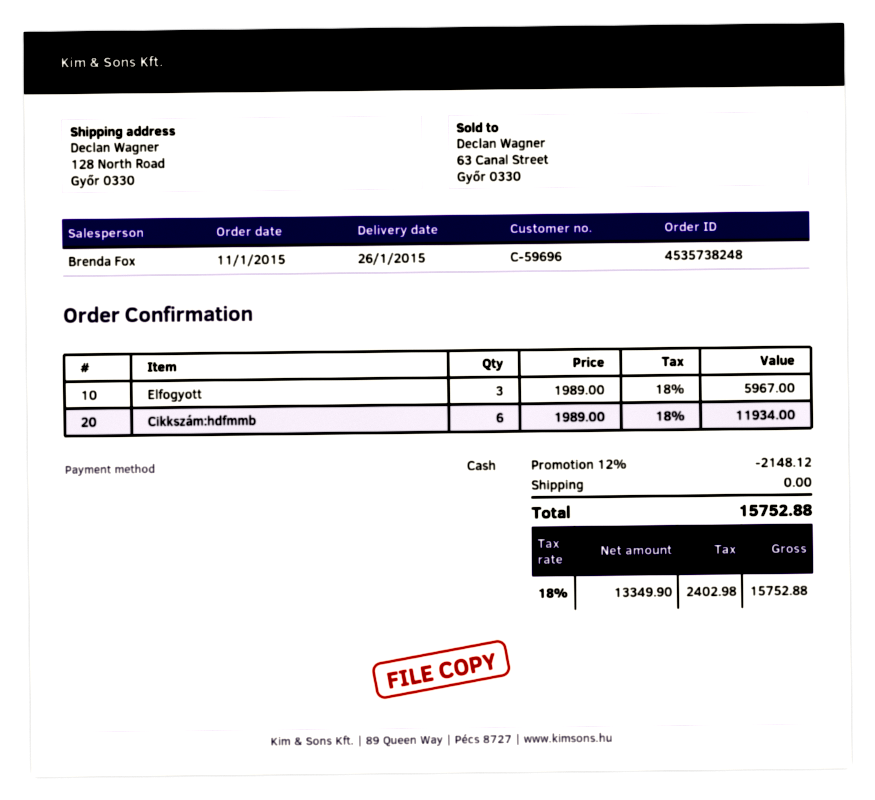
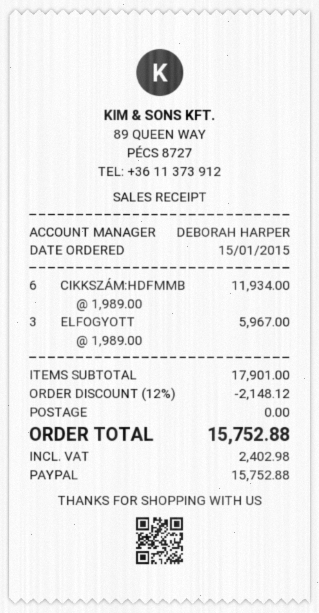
order date: 2015-01-11 -> 2015-01-15
sales rep: Brenda Fox -> DEBORAH HARPER
payment method: cash -> PayPal

